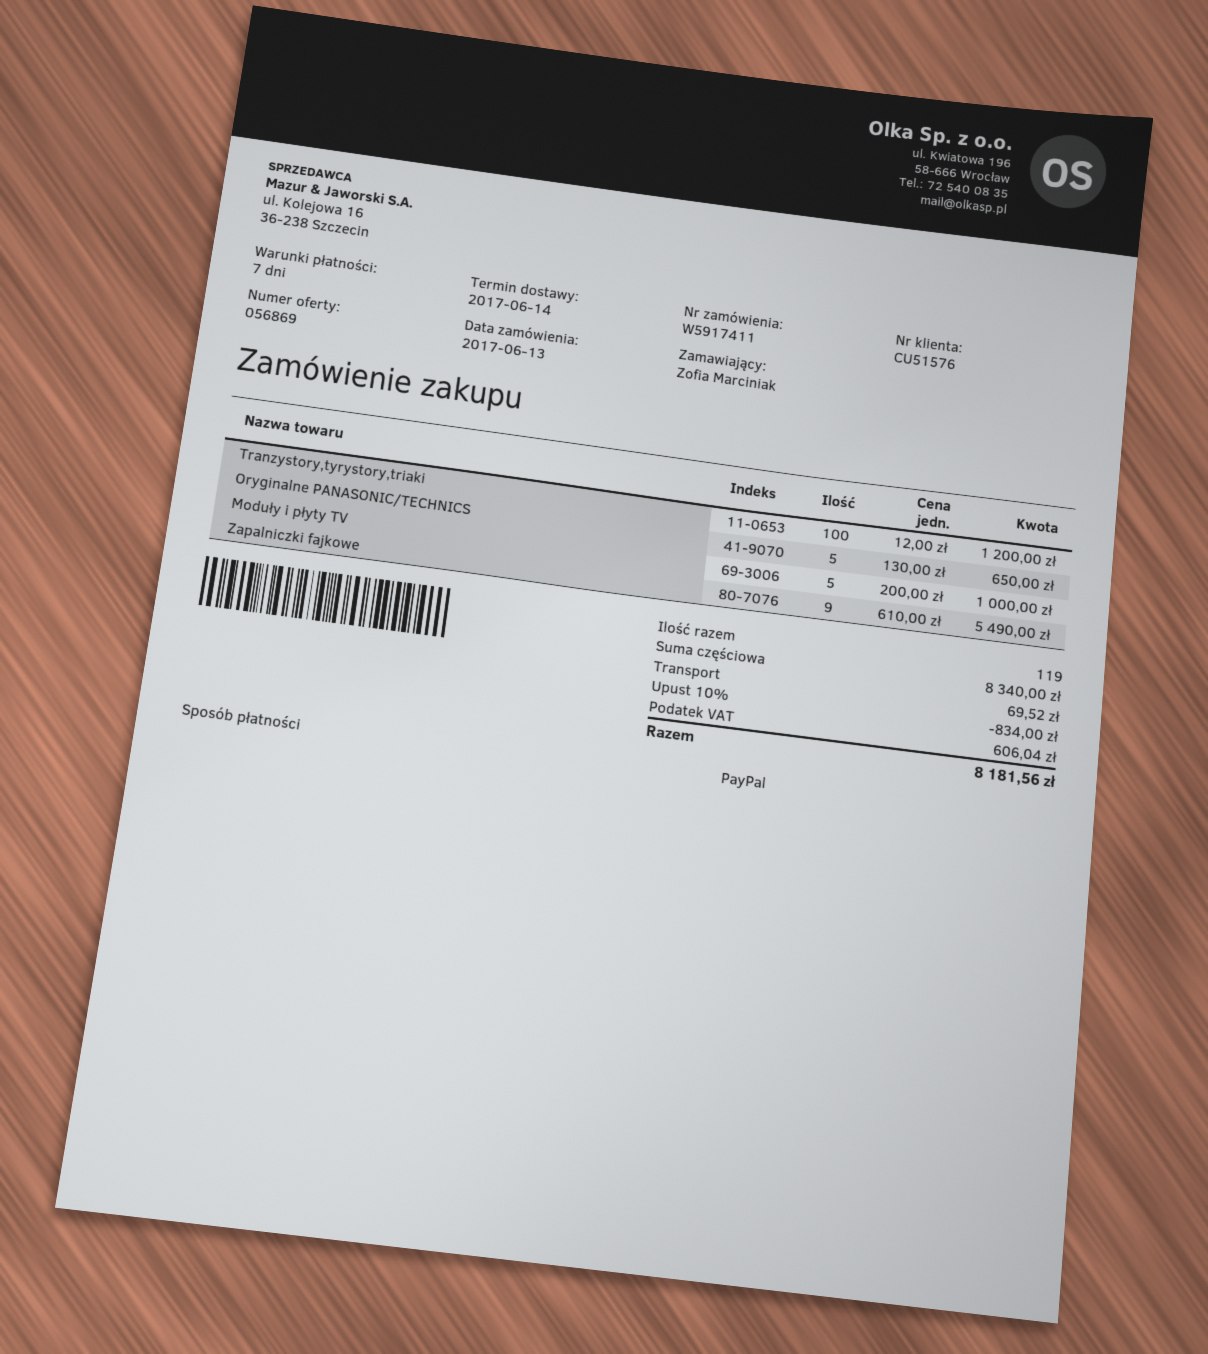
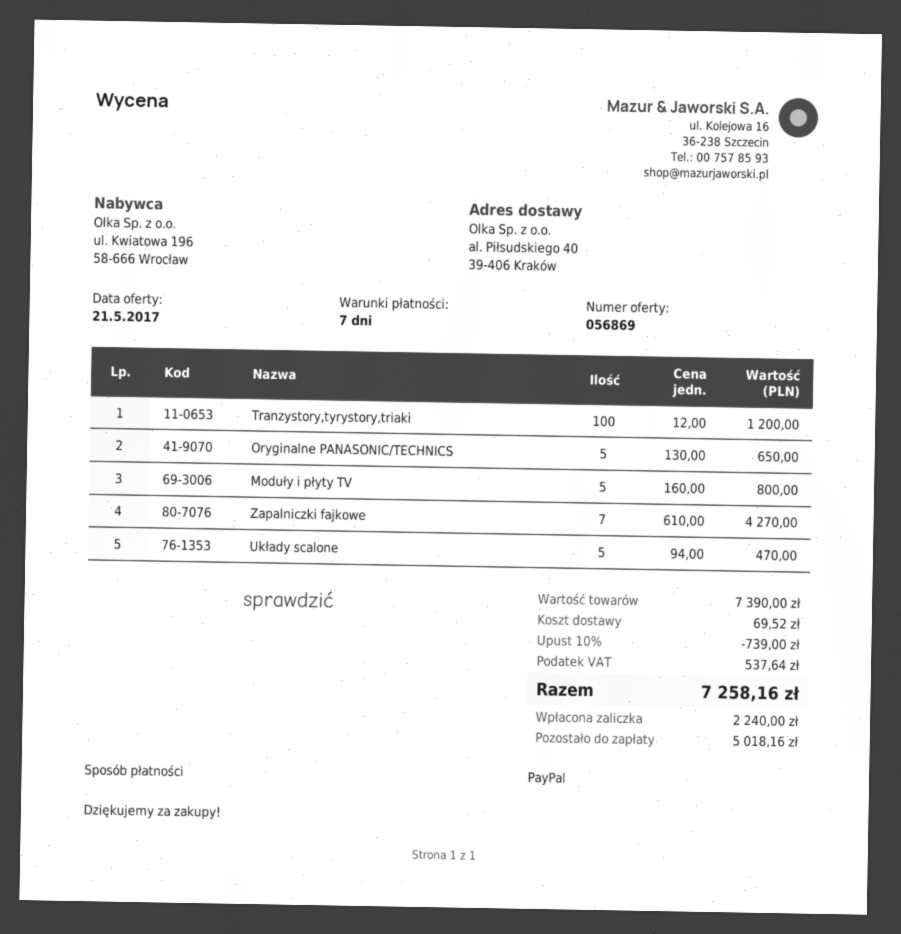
Moduły i płyty TV: 5 x 200.00 = 1000.00 -> 5 x 160.00 = 800.00
Zapalniczki fajkowe: 9 x 610.00 = 5490.00 -> 7 x 610.00 = 4270.00
Układy scalone: none -> 5 x 94.00 = 470.00
subtotal: 8340.00 -> 7390.00
discount: 10% = 834.00 -> 10% = 739.00
tax: 606.04 -> 537.64
total: 8181.56 -> 7258.16

